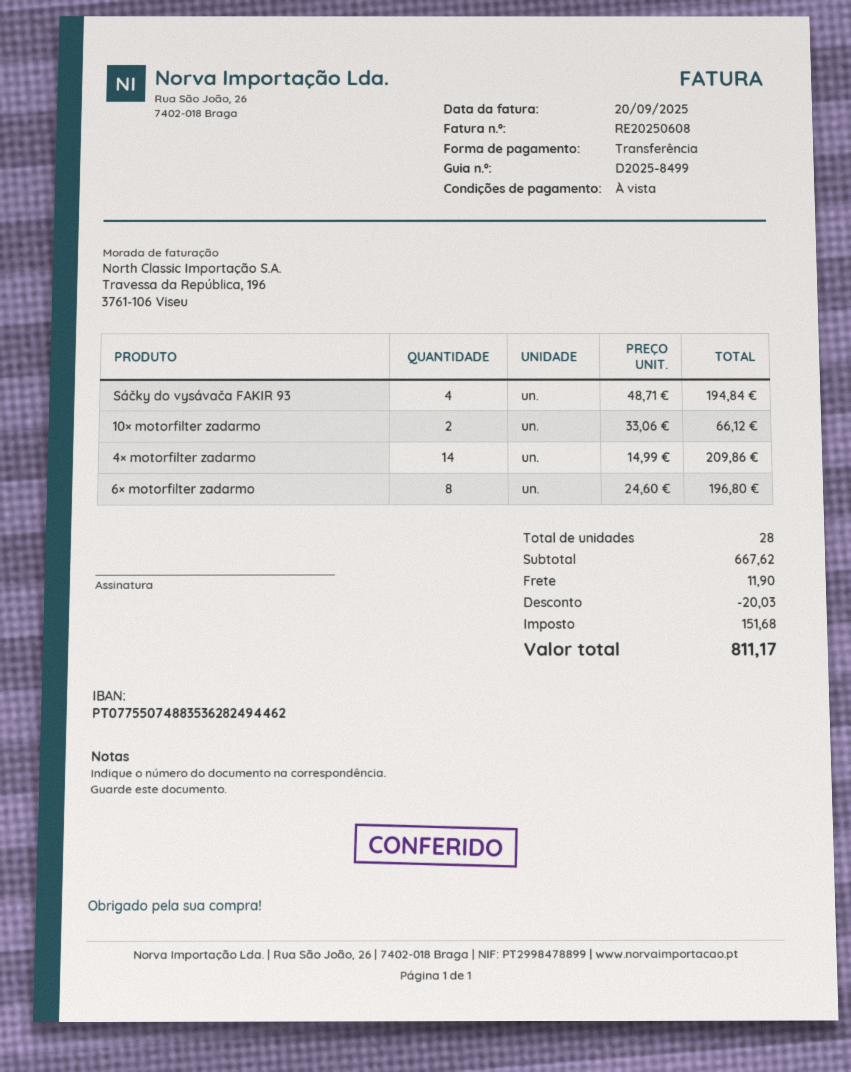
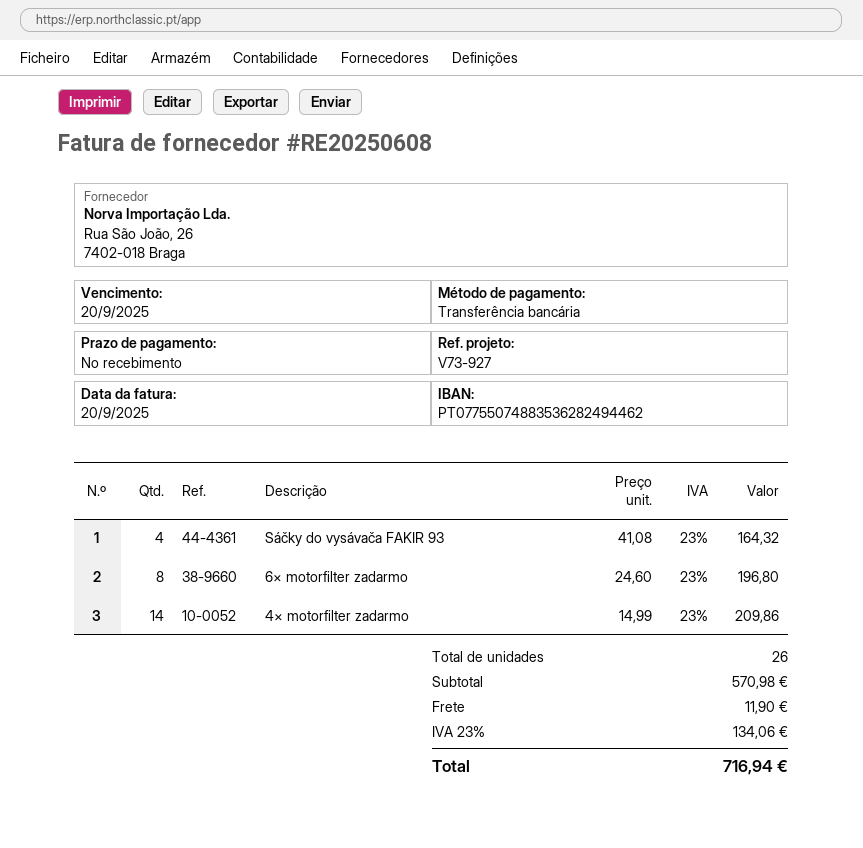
Sáčky do vysávača FAKIR 93: 4 x 48.71 = 194.84 -> 4 x 41.08 = 164.32
10× motorfilter zadarmo: 2 x 33.06 = 66.12 -> none
total quantity: 28 -> 26
subtotal: 667.62 -> 570.98
discount: 20.03 -> none
tax: 151.68 -> 134.06
total: 811.17 -> 716.94

